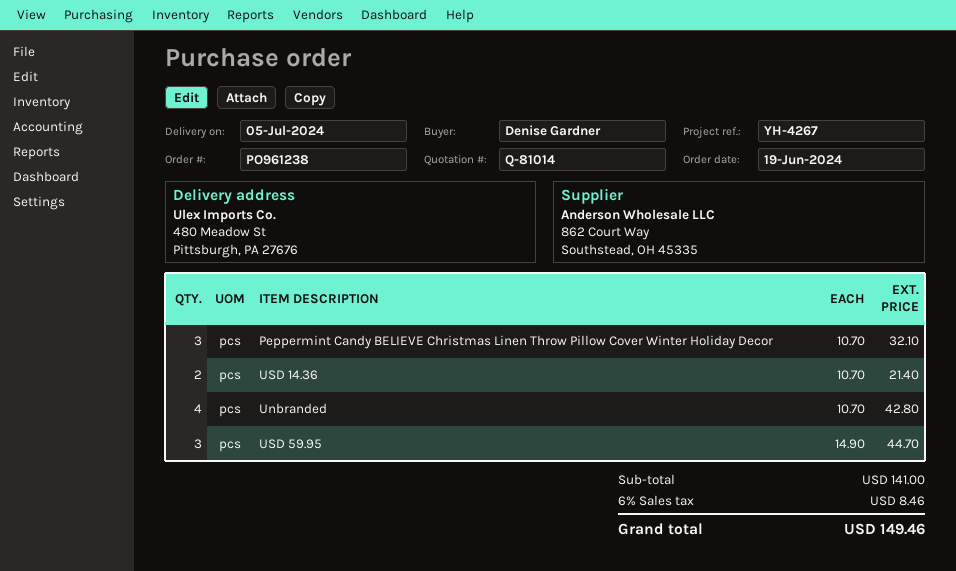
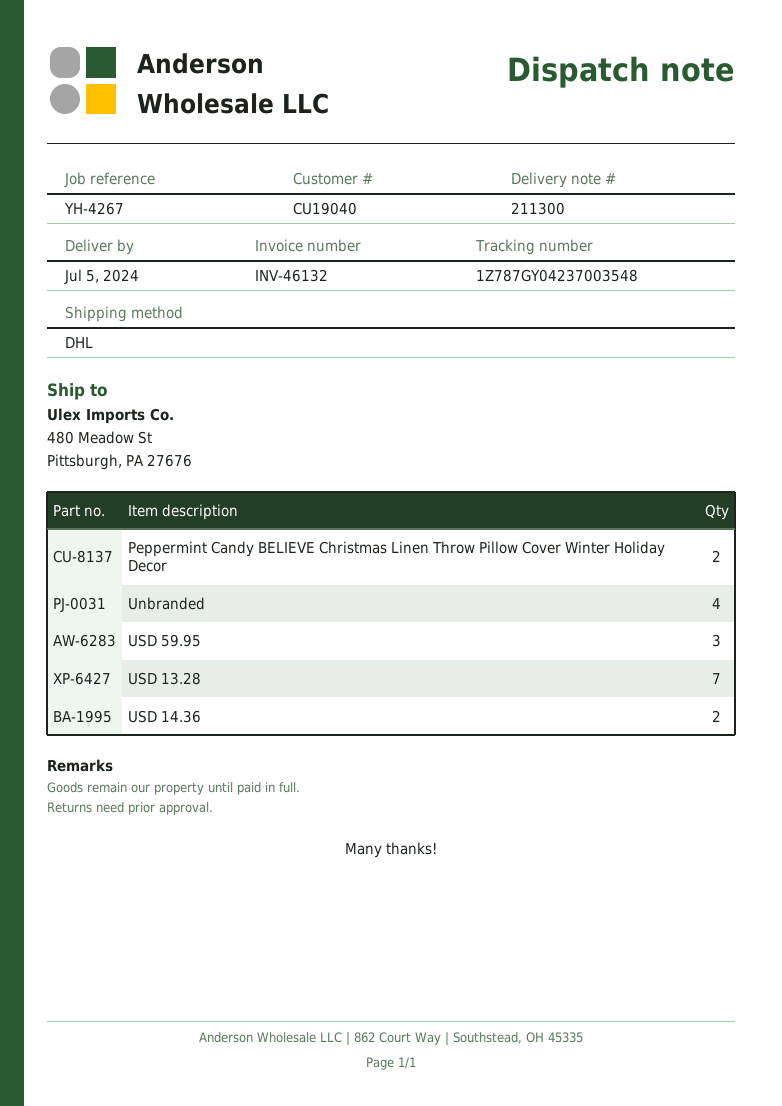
Peppermint Candy BELIEVE Christmas Linen Throw Pillow Cover Winter Holiday Decor: 3 -> 2
USD 13.28: none -> 7

